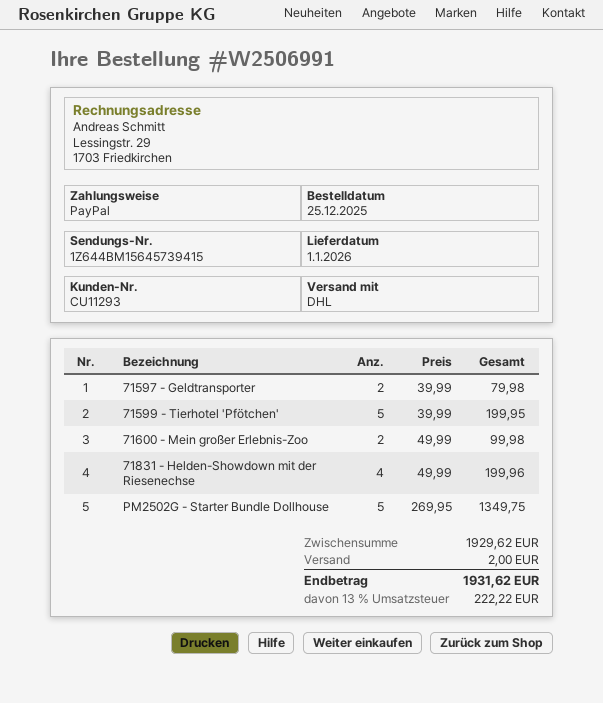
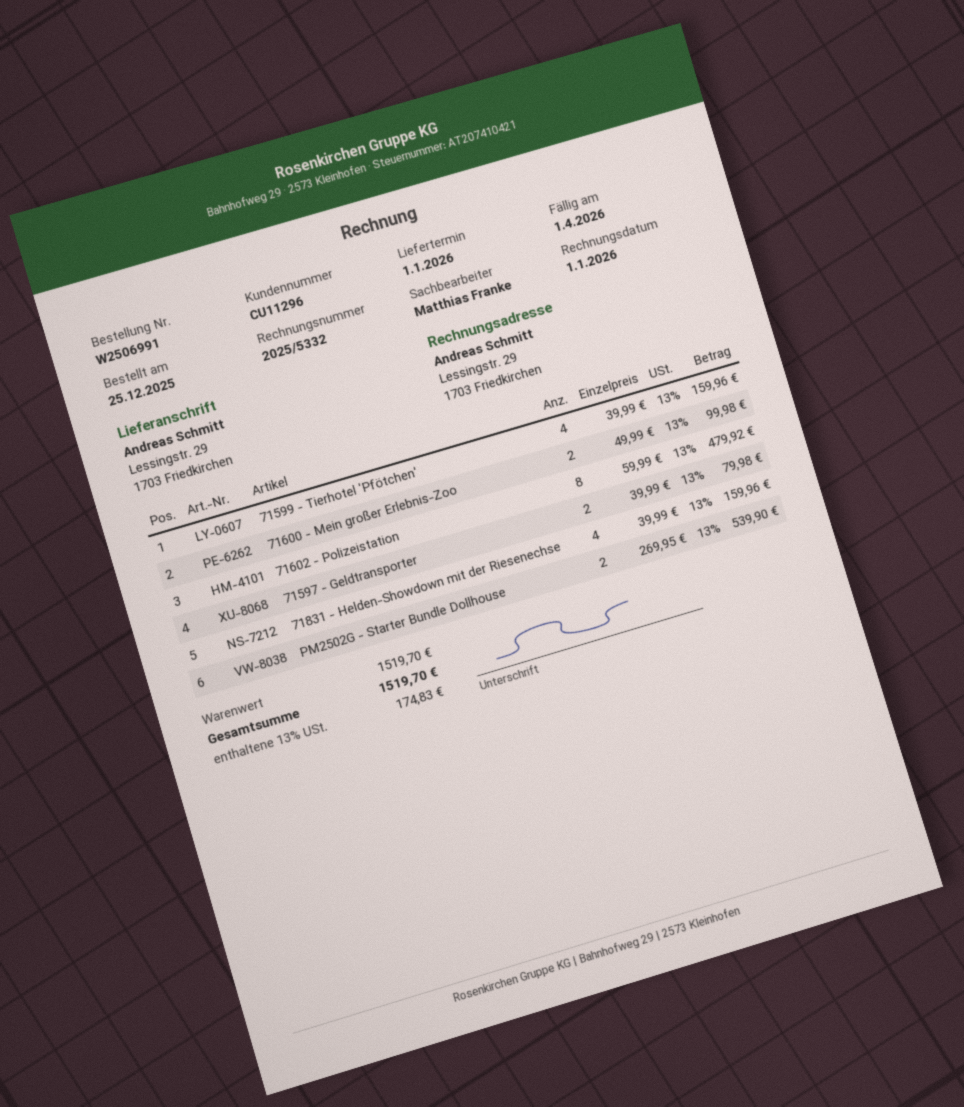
customer number: CU11293 -> CU11296
71599 - Tierhotel 'Pfötchen': 5 x 39.99 = 199.95 -> 4 x 39.99 = 159.96
71831 - Helden-Showdown mit der Riesenechse: 4 x 49.99 = 199.96 -> 4 x 39.99 = 159.96
PM2502G - Starter Bundle Dollhouse: 5 x 269.95 = 1349.75 -> 2 x 269.95 = 539.90
71602 - Polizeistation: none -> 8 x 59.99 = 479.92
subtotal: 1929.62 -> 1519.70
shipping: 2.00 -> none
tax: 13% = 222.22 -> 13% = 174.83
total: 1931.62 -> 1519.70

